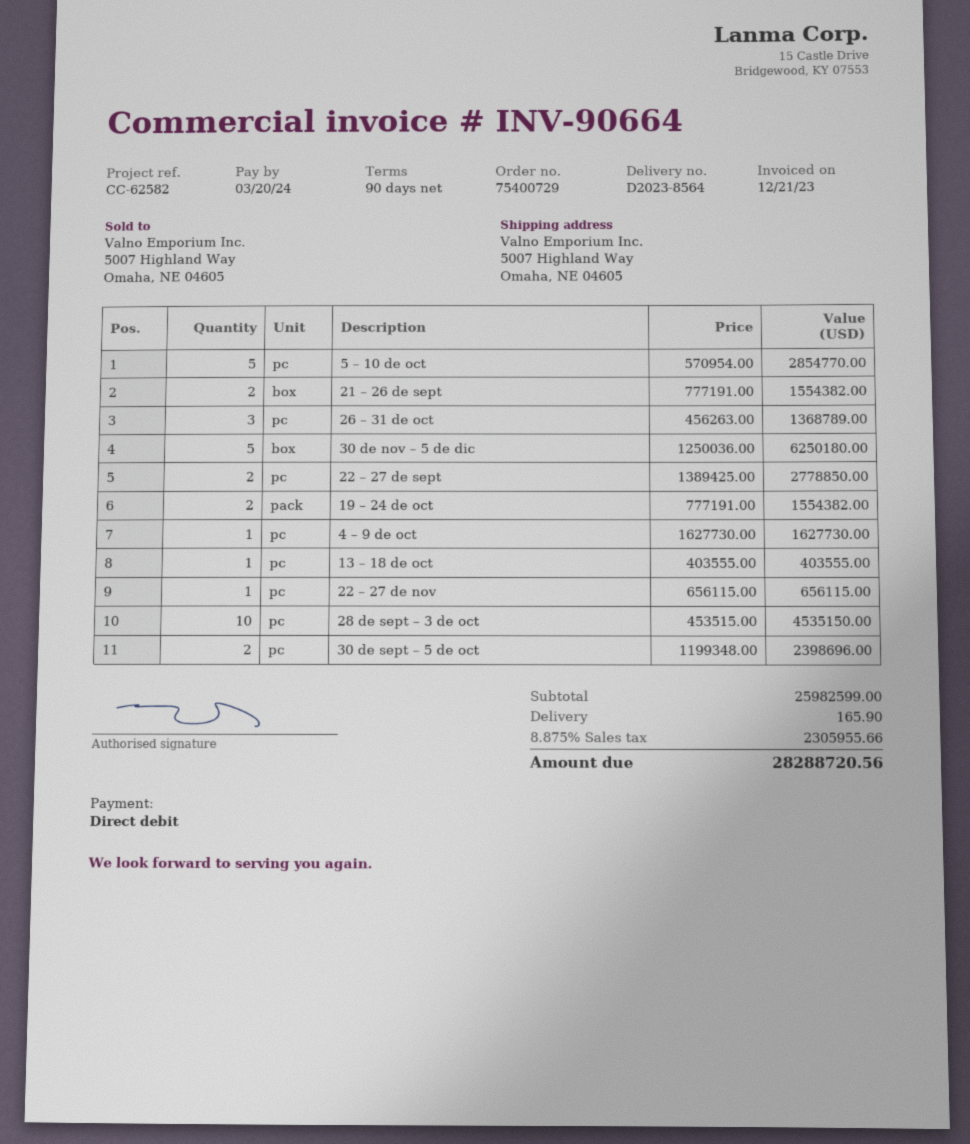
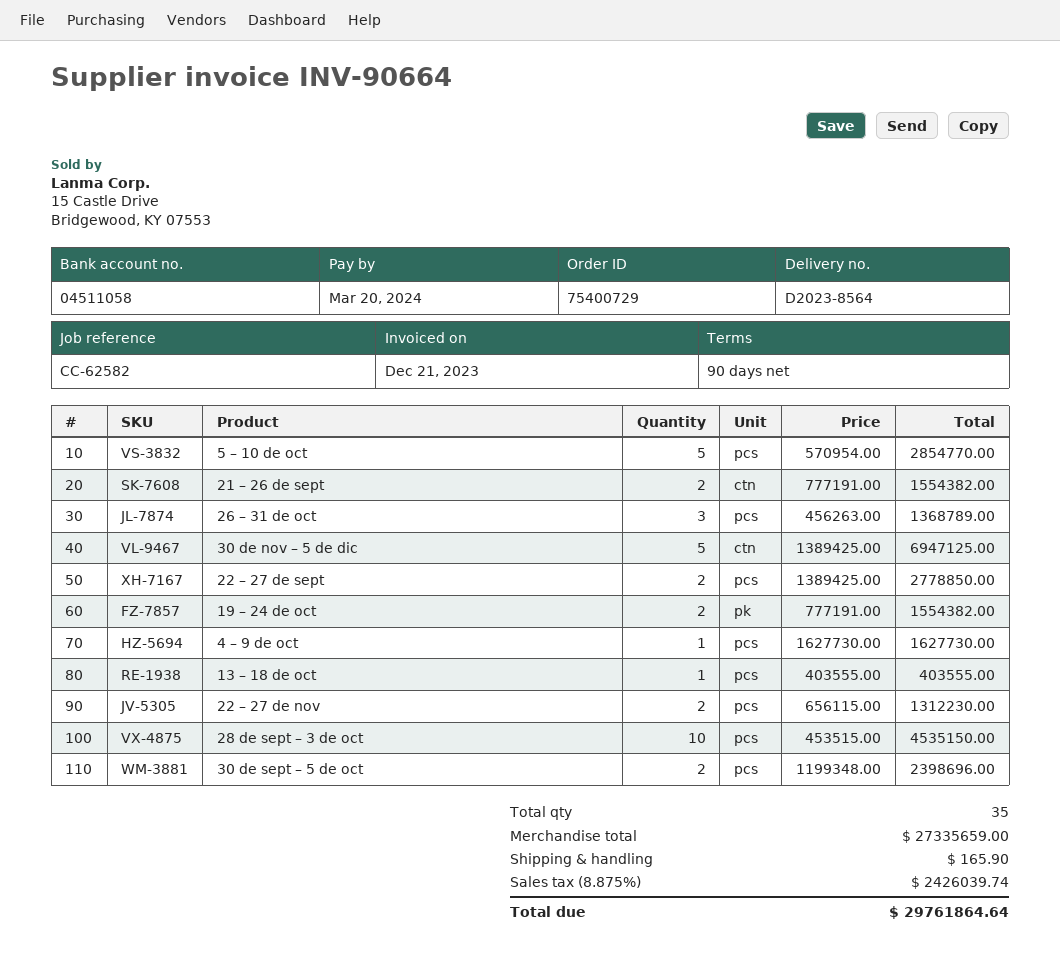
30 de nov – 5 de dic: 5 x 1250036.00 = 6250180.00 -> 5 x 1389425.00 = 6947125.00
22 – 27 de nov: 1 x 656115.00 = 656115.00 -> 2 x 656115.00 = 1312230.00
subtotal: 25982599.00 -> 27335659.00
tax: 8.875% = 2305955.66 -> 8.875% = 2426039.74
total: 28288720.56 -> 29761864.64

